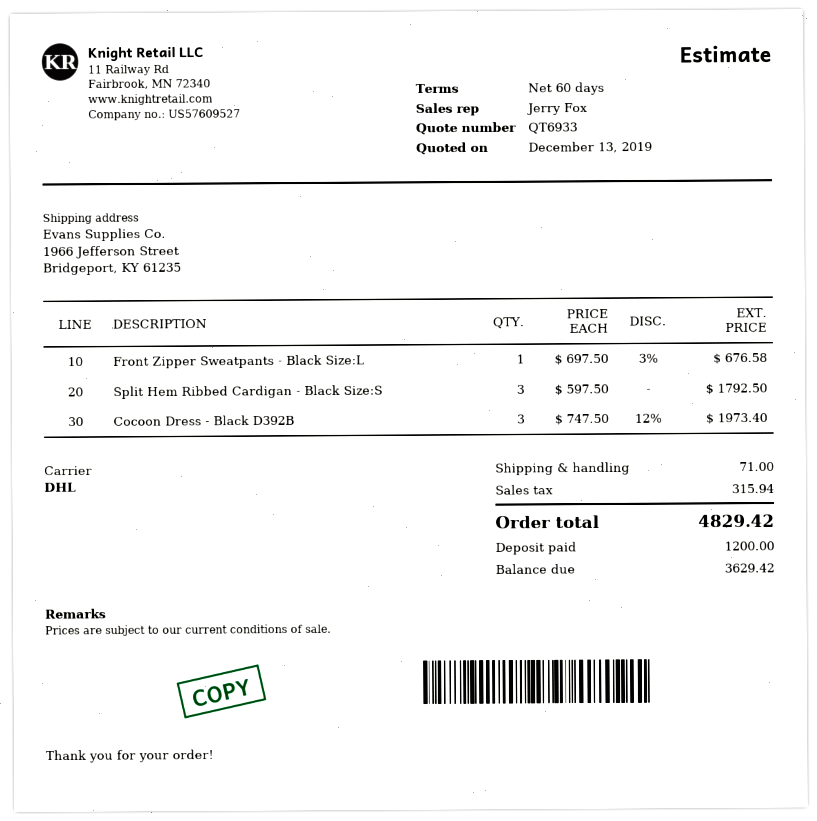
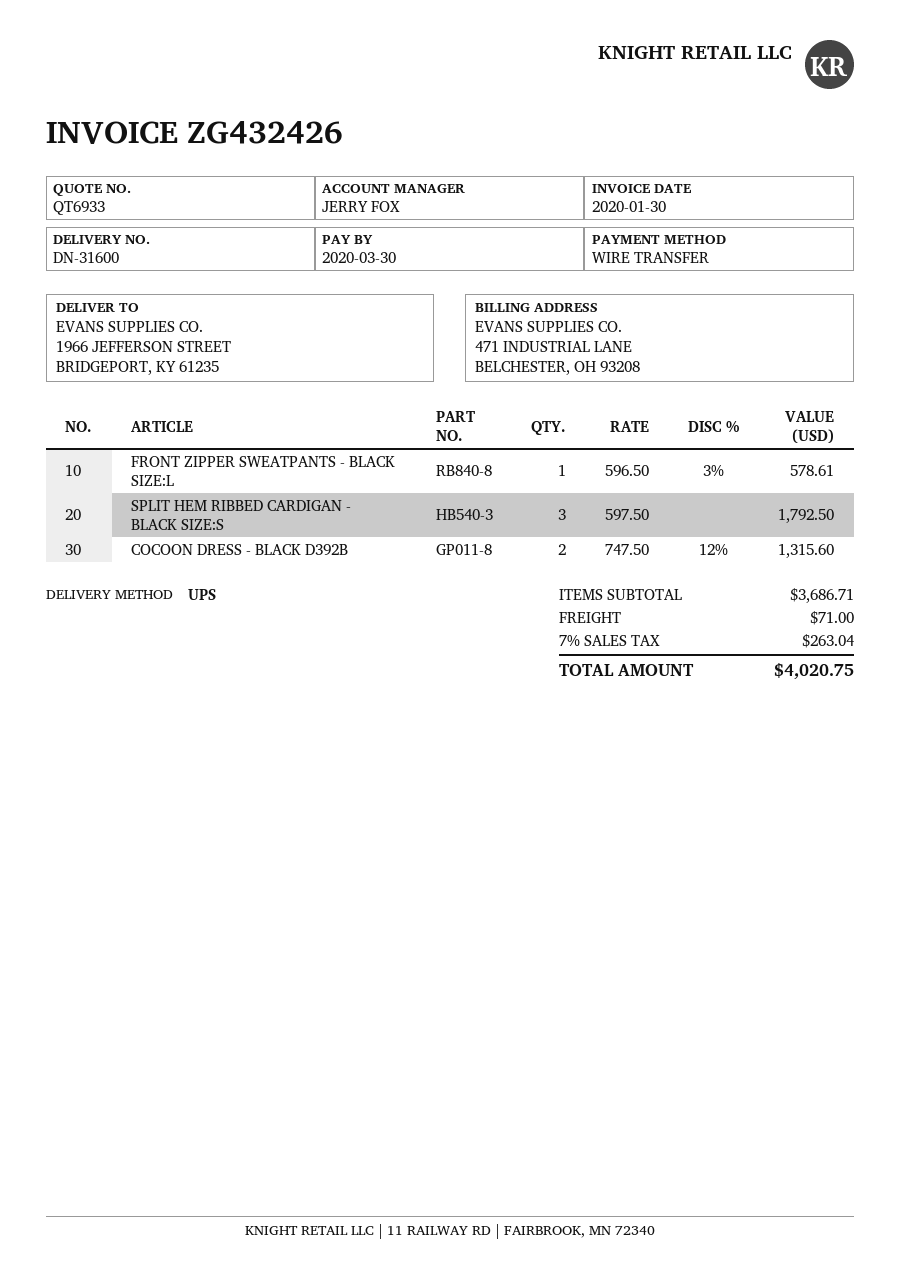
shipping method: DHL -> UPS
Front Zipper Sweatpants - Black Size:L: 1 x 697.50 - 3% = 676.58 -> 1 x 596.50 - 3% = 578.61
Cocoon Dress - Black D392B: 3 x 747.50 - 12% = 1973.40 -> 2 x 747.50 - 12% = 1315.60
tax: 315.94 -> 263.04
total: 4829.42 -> 4020.75

